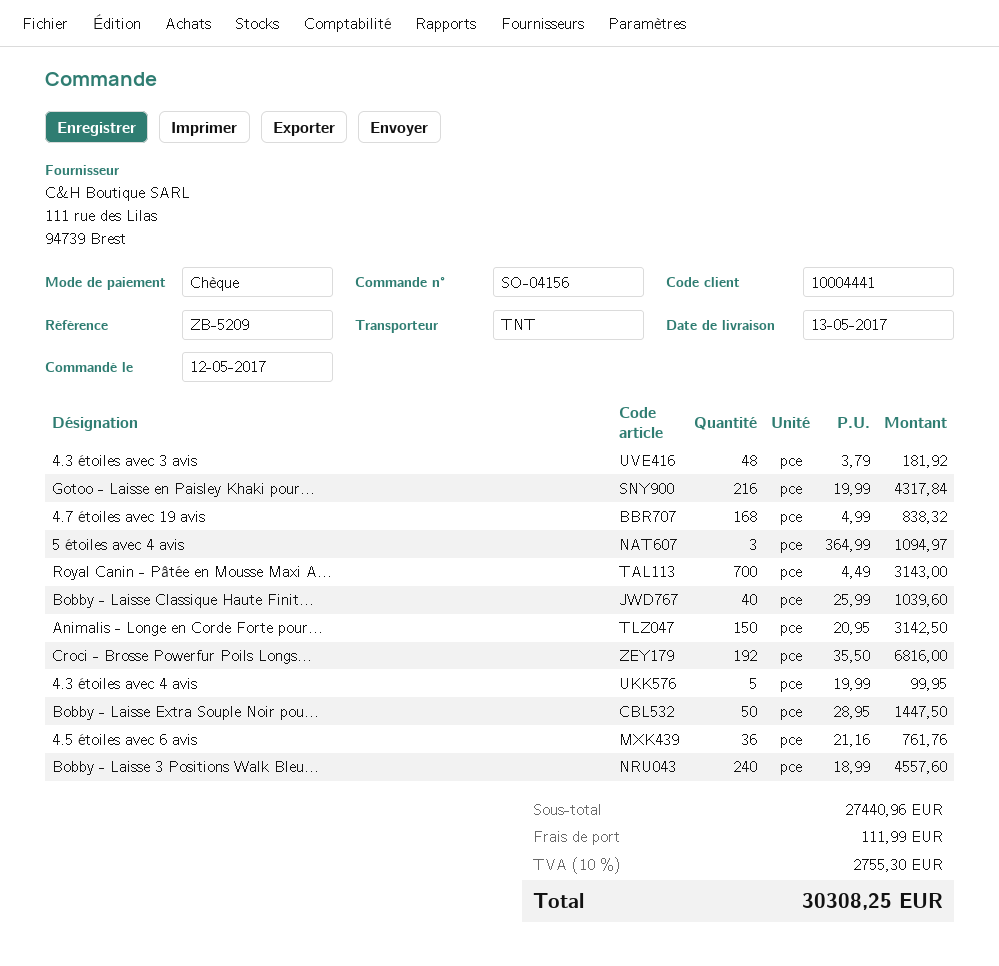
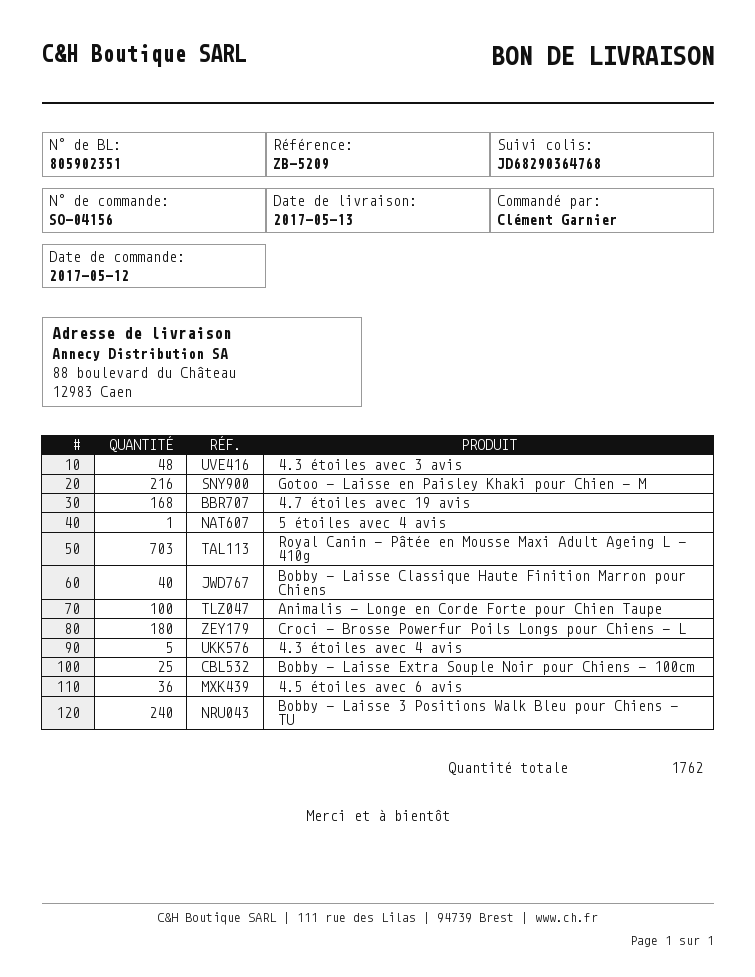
5 étoiles avec 4 avis: 3 -> 1
Royal Canin - Pâtée en Mousse Maxi A...: 700 -> 703
Animalis - Longe en Corde Forte pour...: 150 -> 100
Croci - Brosse Powerfur Poils Longs...: 192 -> 180
Bobby - Laisse Extra Souple Noir pou...: 50 -> 25

